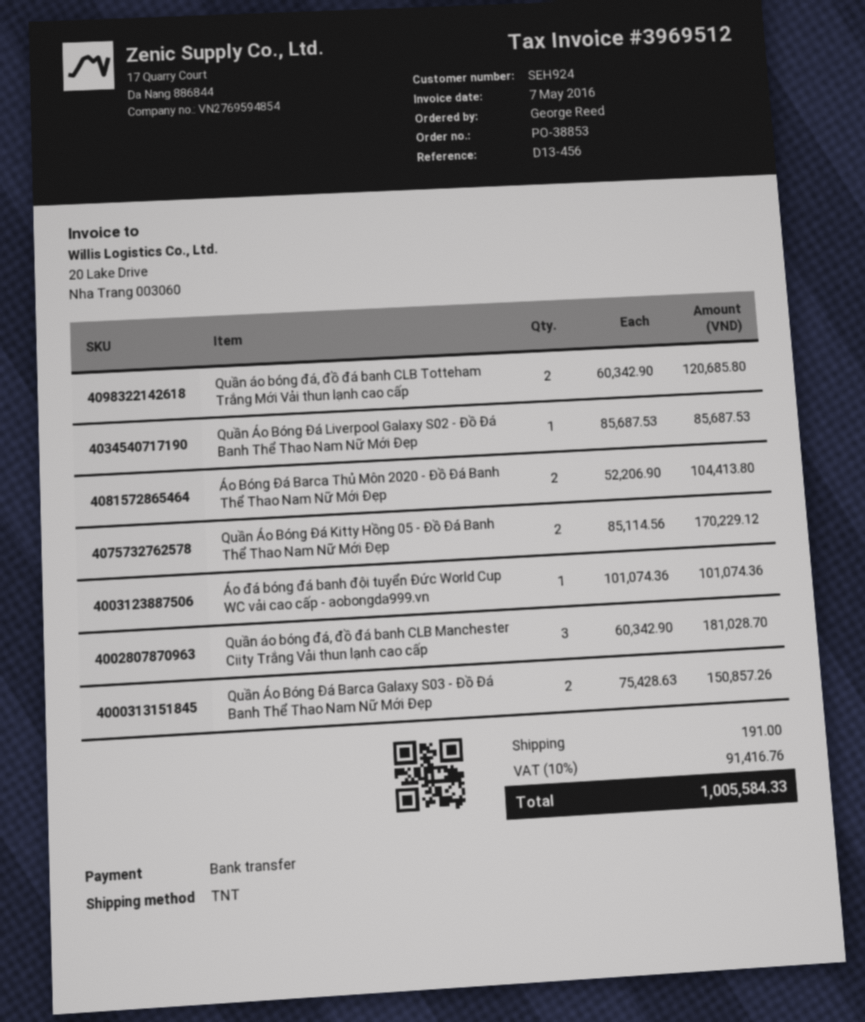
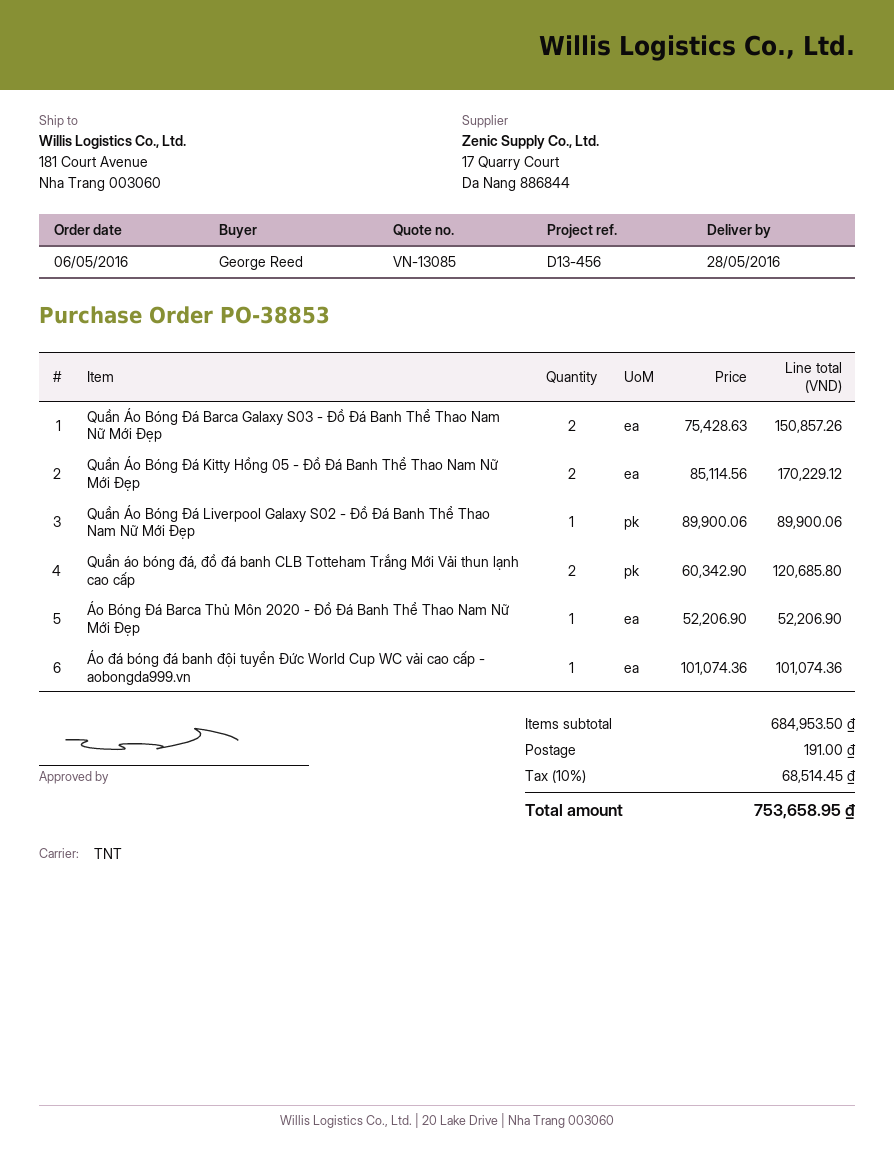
Quần Áo Bóng Đá Liverpool Galaxy S02 - Đồ Đá Banh Thể Thao Nam Nữ Mới Đẹp: 1 x 85687.53 = 85687.53 -> 1 x 89900.06 = 89900.06
Áo Bóng Đá Barca Thủ Môn 2020 - Đồ Đá Banh Thể Thao Nam Nữ Mới Đẹp: 2 x 52206.90 = 104413.80 -> 1 x 52206.90 = 52206.90
Quần áo bóng đá, đồ đá banh CLB Manchester Ciity Trắng Vải thun lạnh cao cấp: 3 x 60342.90 = 181028.70 -> none
tax: 10% = 91416.76 -> 10% = 68514.45
total: 1005584.33 -> 753658.95

